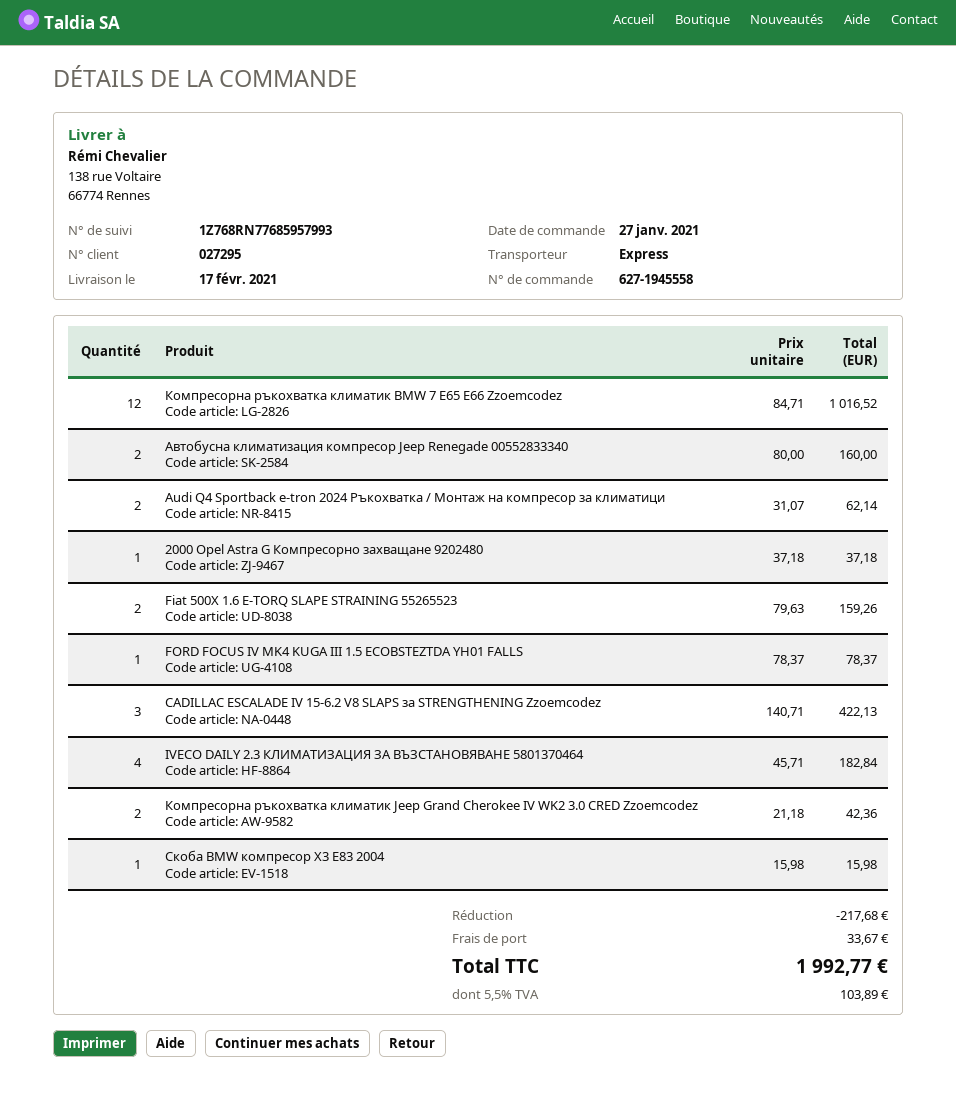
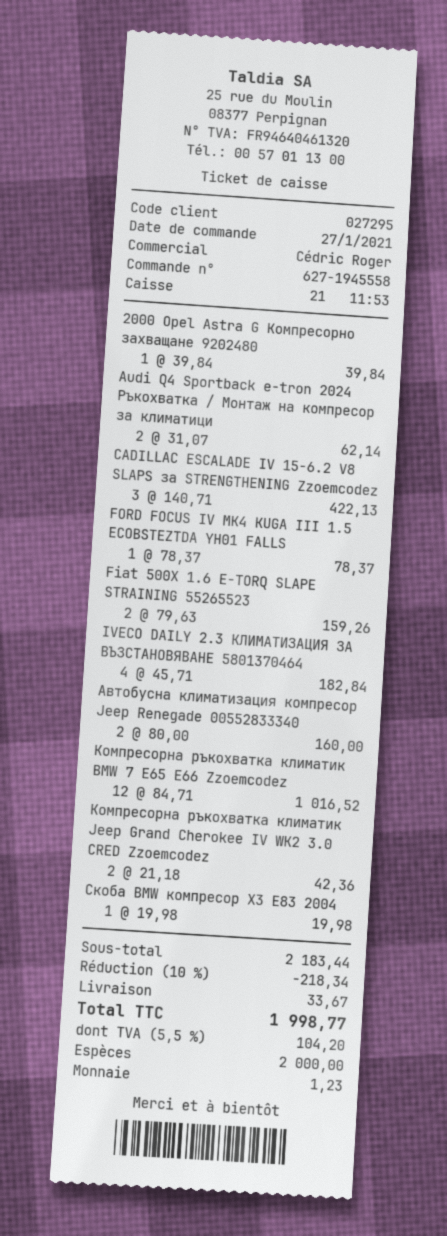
2000 Opel Astra G Компресорно захващане 9202480: 1 x 37.18 = 37.18 -> 1 x 39.84 = 39.84
Скоба BMW компресор X3 E83 2004: 1 x 15.98 = 15.98 -> 1 x 19.98 = 19.98
discount: 217.68 -> 218.34
tax: 5.5% = 103.89 -> 5.5% = 104.20
total: 1992.77 -> 1998.77

